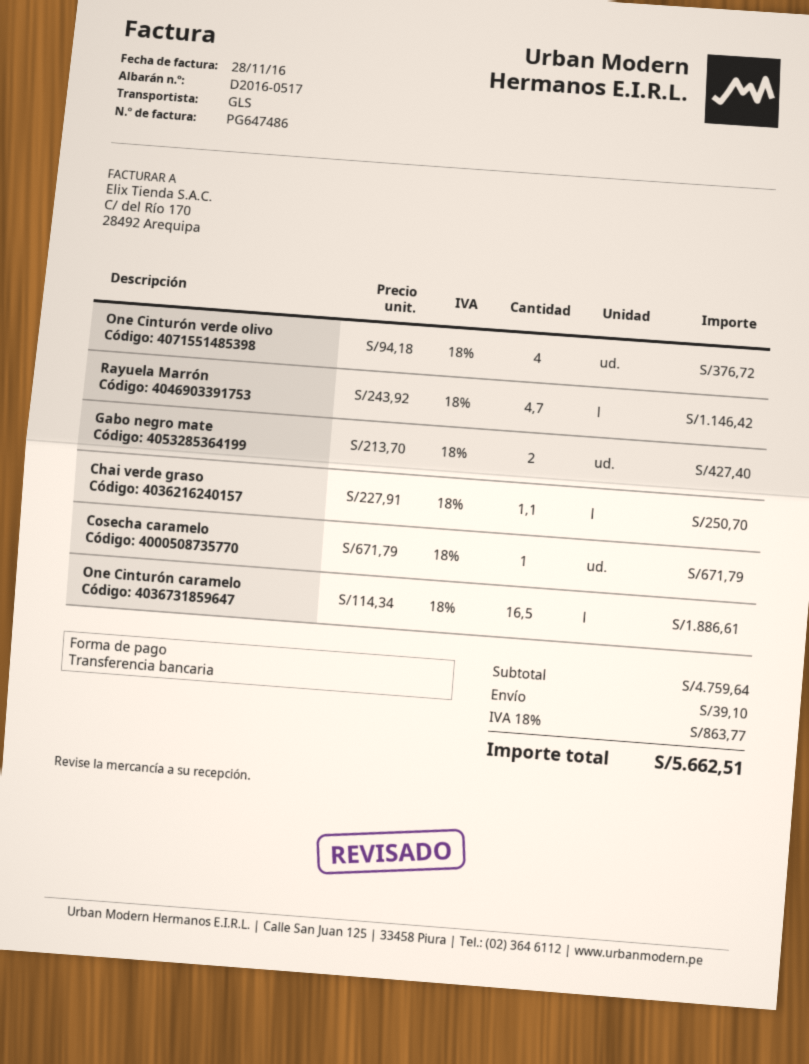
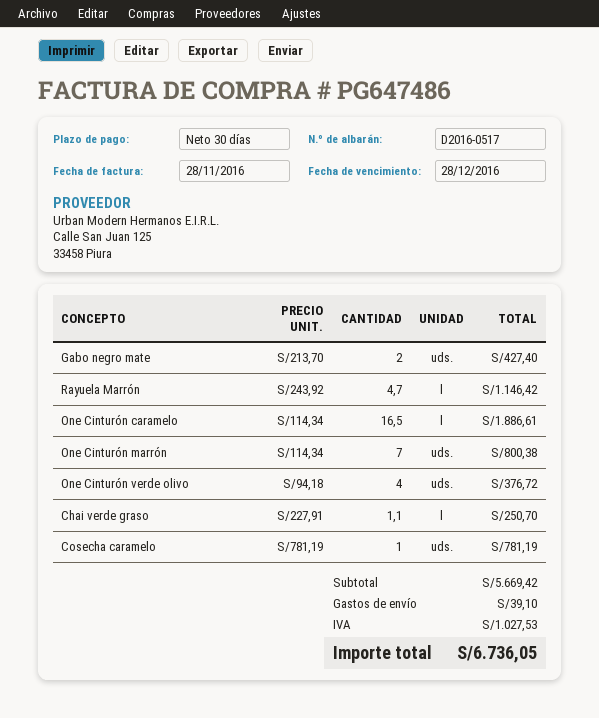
Cosecha caramelo: 1 x 671.79 = 671.79 -> 1 x 781.19 = 781.19
One Cinturón marrón: none -> 7 x 114.34 = 800.38
subtotal: 4759.64 -> 5669.42
tax: 863.77 -> 1027.53
total: 5662.51 -> 6736.05

